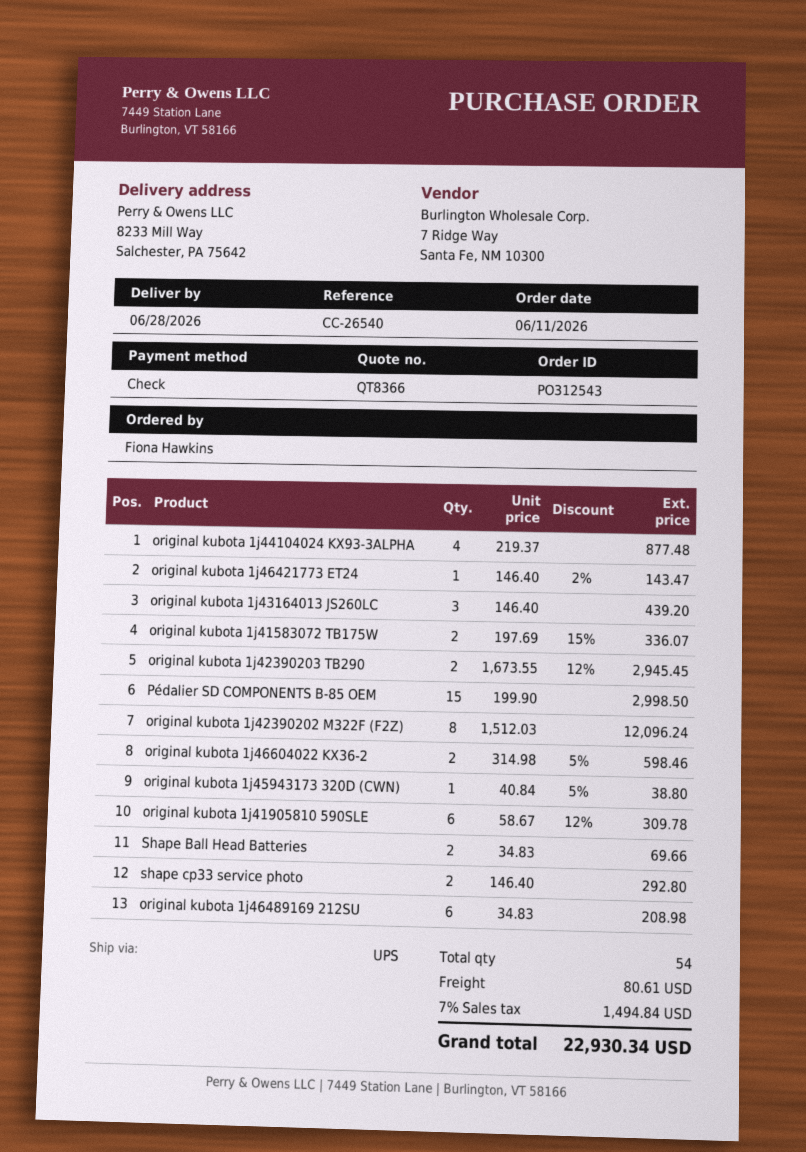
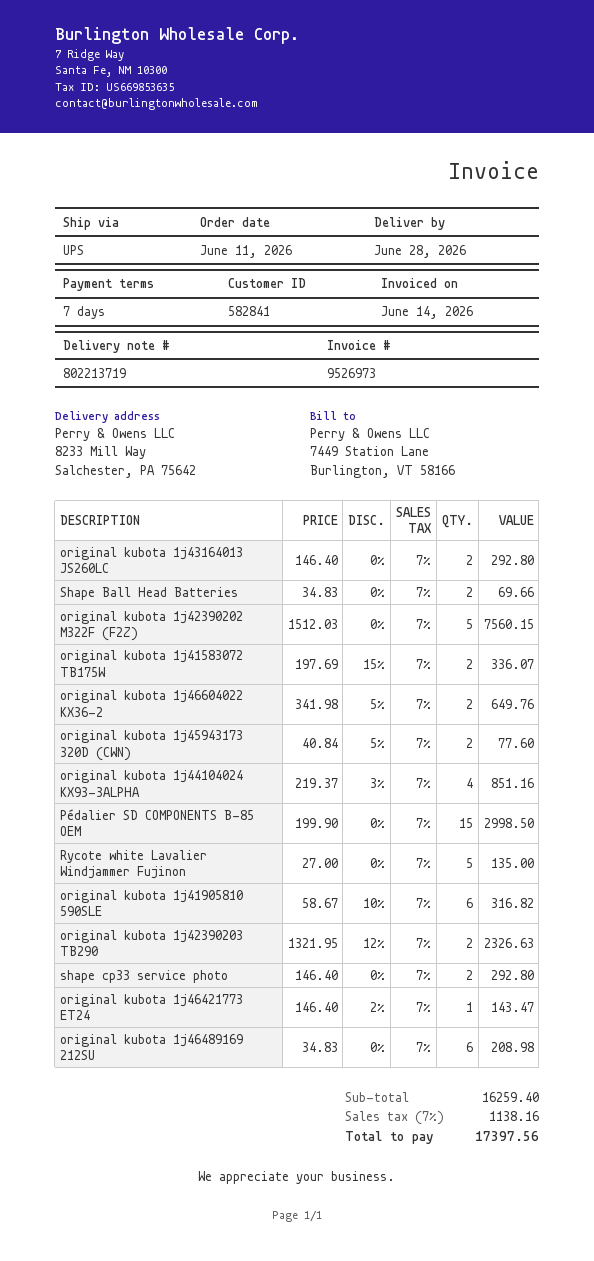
original kubota 1j44104024 KX93-3ALPHA: 4 x 219.37 = 877.48 -> 4 x 219.37 - 3% = 851.16
original kubota 1j43164013 JS260LC: 3 x 146.40 = 439.20 -> 2 x 146.40 = 292.80
original kubota 1j42390203 TB290: 2 x 1673.55 - 12% = 2945.45 -> 2 x 1321.95 - 12% = 2326.63
original kubota 1j42390202 M322F (F2Z): 8 x 1512.03 = 12096.24 -> 5 x 1512.03 = 7560.15
original kubota 1j46604022 KX36-2: 2 x 314.98 - 5% = 598.46 -> 2 x 341.98 - 5% = 649.76
original kubota 1j45943173 320D (CWN): 1 x 40.84 - 5% = 38.80 -> 2 x 40.84 - 5% = 77.60
original kubota 1j41905810 590SLE: 6 x 58.67 - 12% = 309.78 -> 6 x 58.67 - 10% = 316.82
Rycote white Lavalier Windjammer Fujinon: none -> 5 x 27.00 = 135.00
shipping: 80.61 -> none
tax: 7% = 1494.84 -> 7% = 1138.16
total: 22930.34 -> 17397.56

